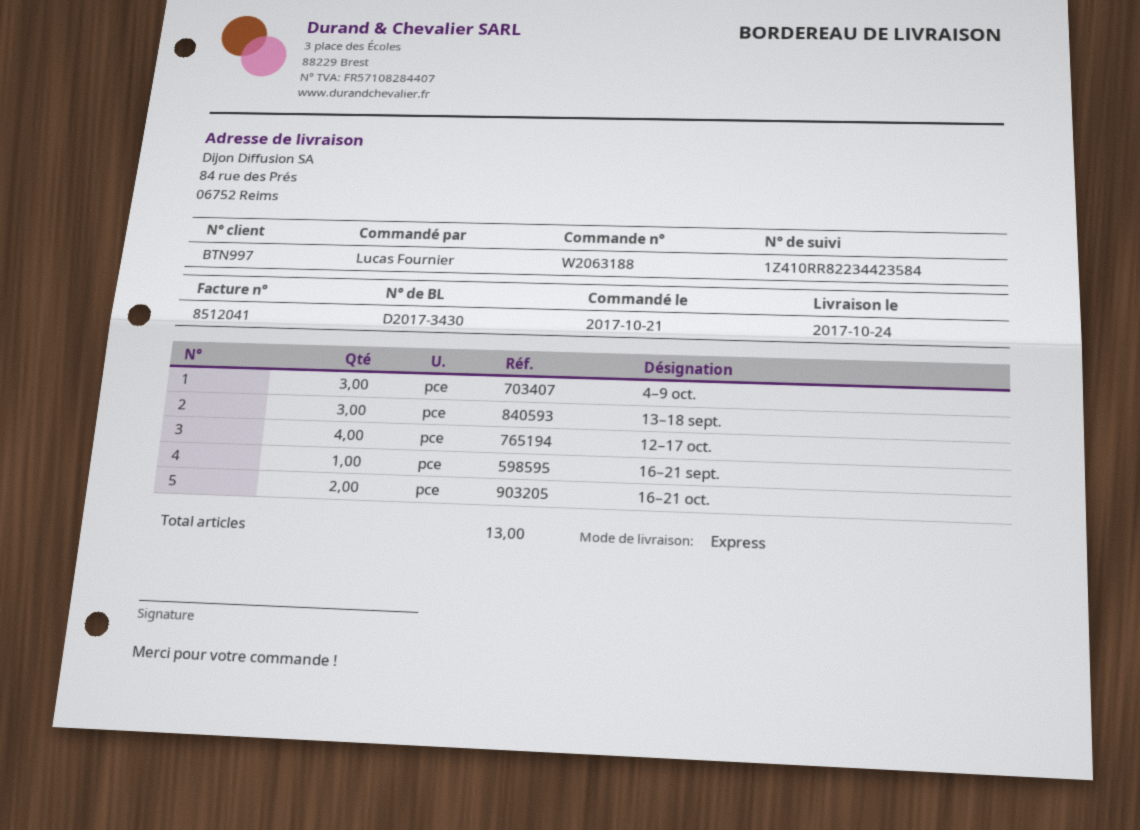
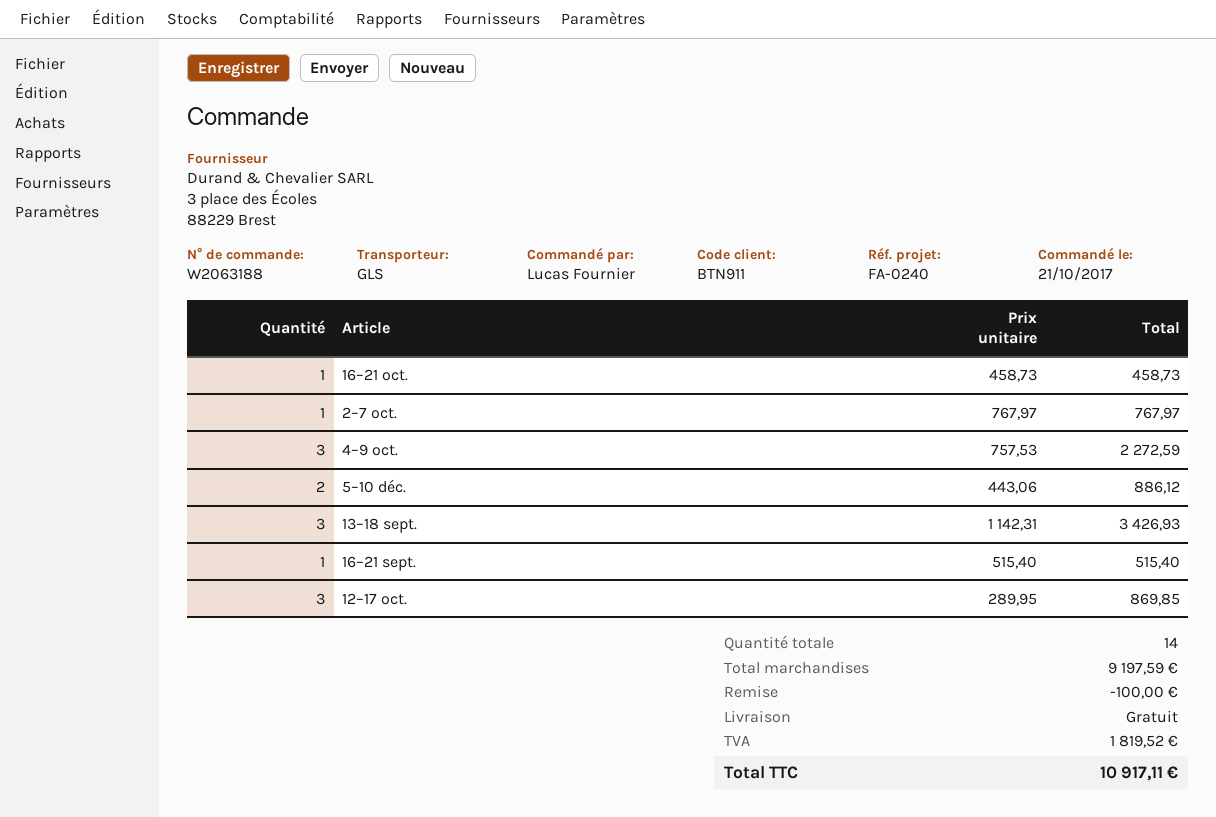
customer number: BTN997 -> BTN911
shipping method: express -> GLS
12–17 oct.: 4 -> 3
16–21 oct.: 2 -> 1
2–7 oct.: none -> 1
5–10 déc.: none -> 2
total quantity: 13 -> 14

